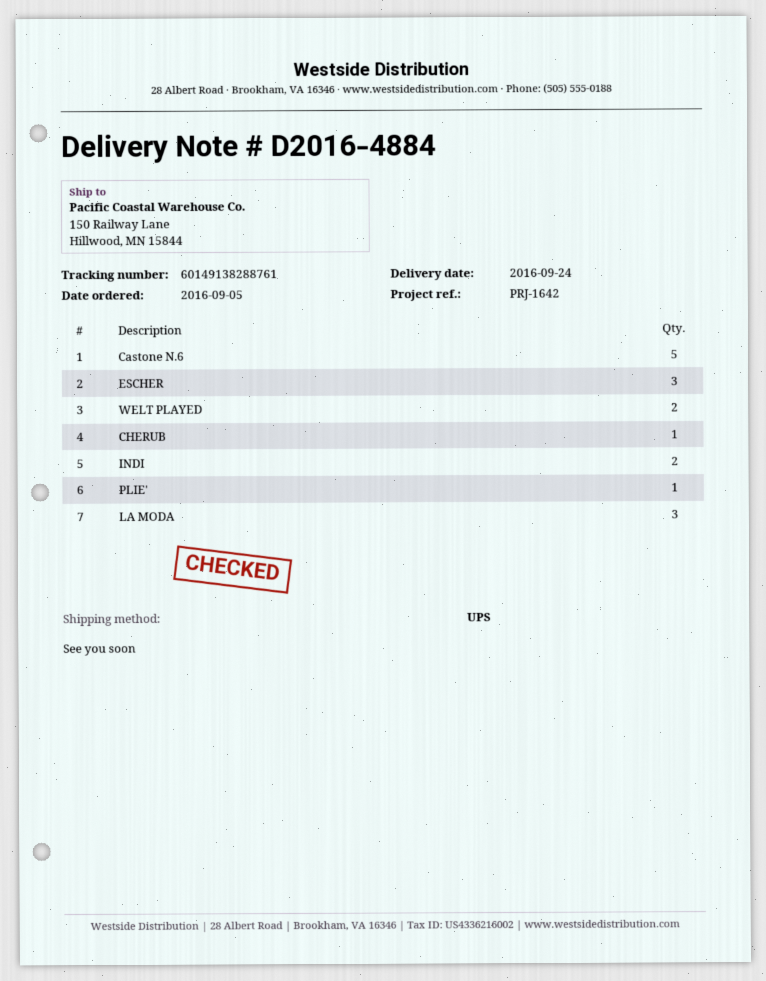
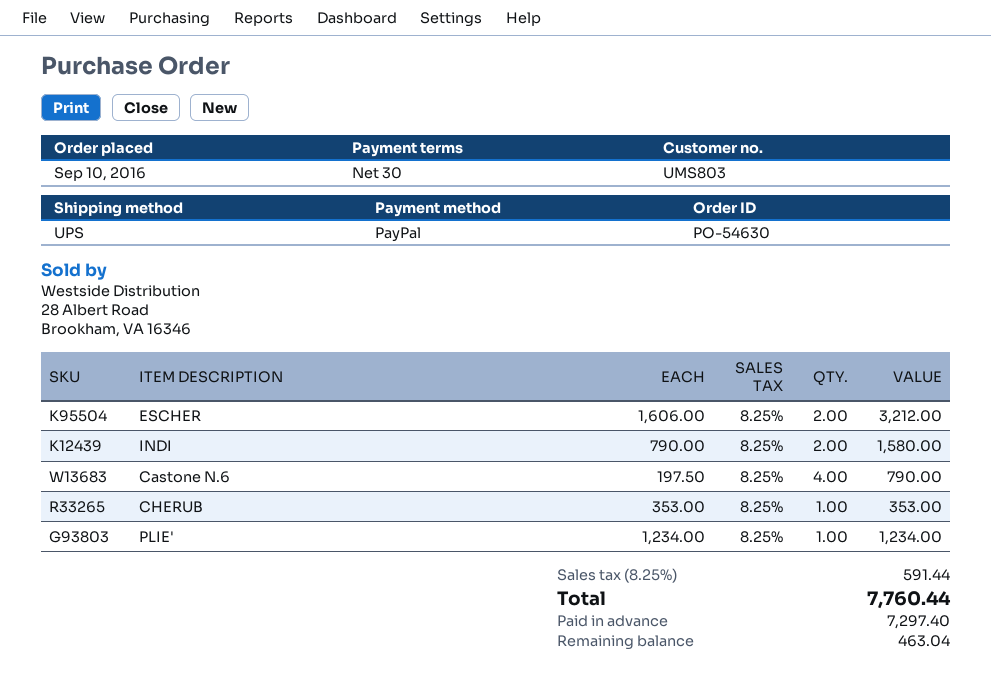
order date: 2016-09-05 -> 2016-09-10
Castone N.6: 5 -> 4
ESCHER: 3 -> 2
WELT PLAYED: 2 -> none
LA MODA: 3 -> none

